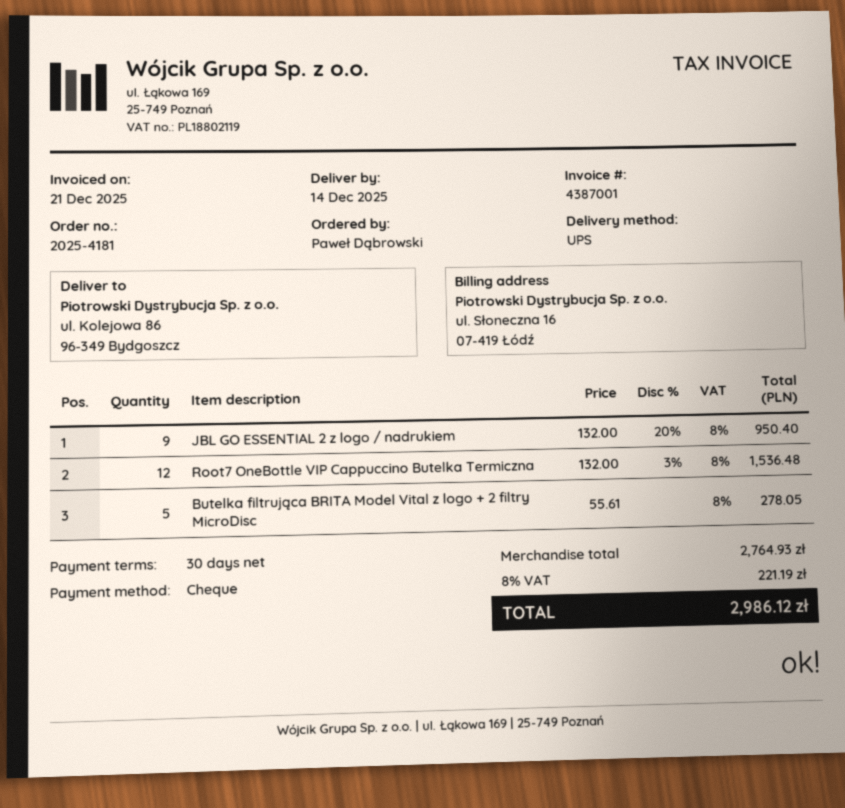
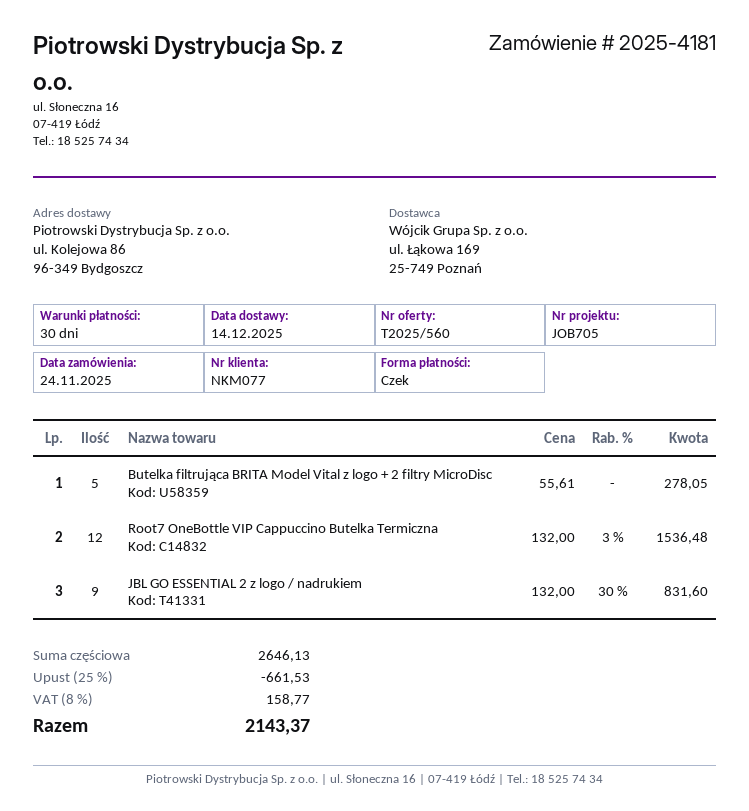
JBL GO ESSENTIAL 2 z logo / nadrukiem: 9 x 132.00 - 20% = 950.40 -> 9 x 132.00 - 30% = 831.60
subtotal: 2764.93 -> 2646.13
discount: none -> 25% = 661.53
tax: 8% = 221.19 -> 8% = 158.77
total: 2986.12 -> 2143.37

